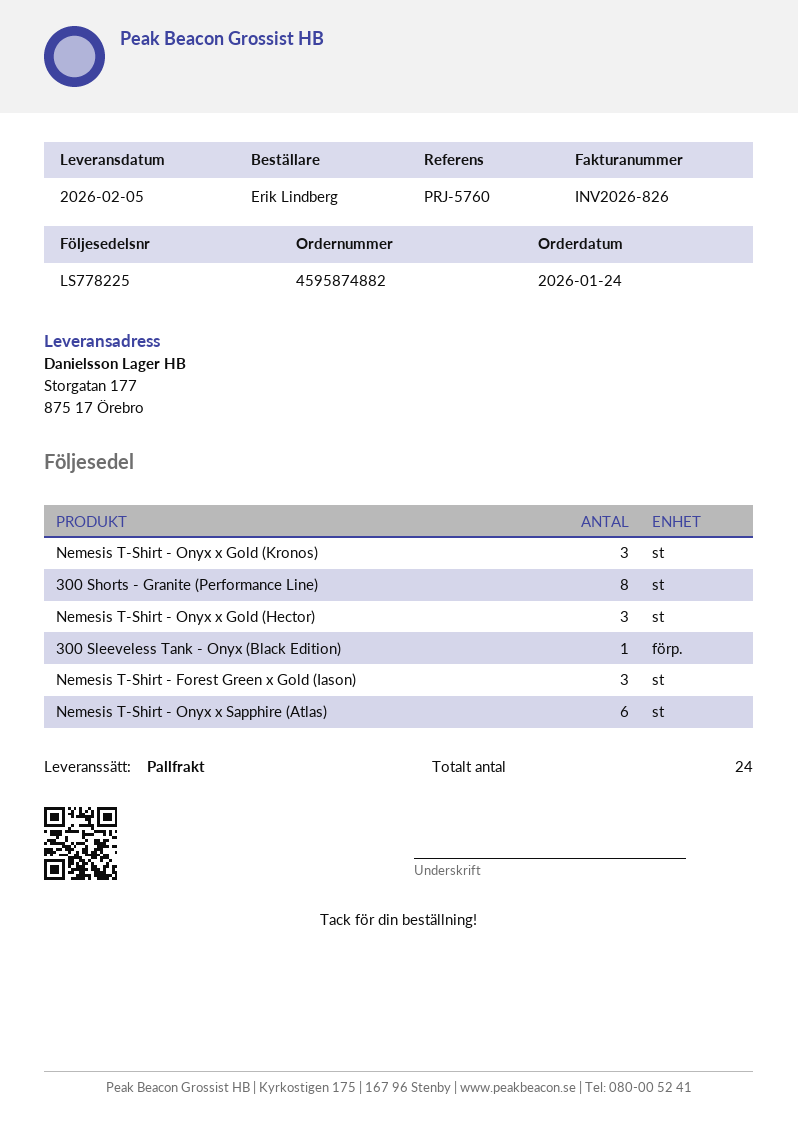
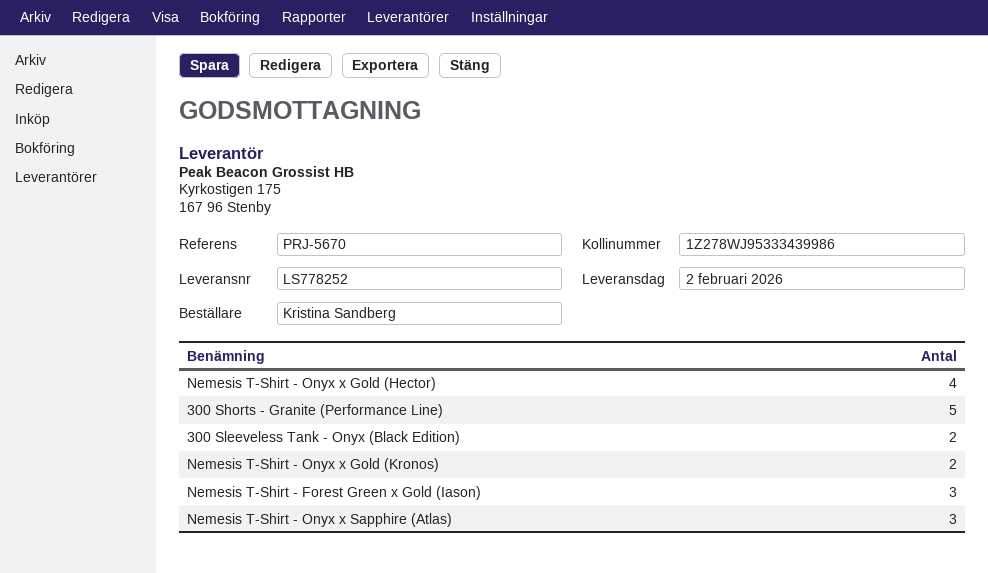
delivery note number: LS778225 -> LS778252
delivery date: 2026-02-05 -> 2026-02-02
reference: PRJ-5760 -> PRJ-5670
ordered by: Erik Lindberg -> Kristina Sandberg
Nemesis T-Shirt - Onyx x Gold (Kronos): 3 -> 2
300 Shorts - Granite (Performance Line): 8 -> 5
Nemesis T-Shirt - Onyx x Gold (Hector): 3 -> 4
300 Sleeveless Tank - Onyx (Black Edition): 1 -> 2
Nemesis T-Shirt - Onyx x Sapphire (Atlas): 6 -> 3

